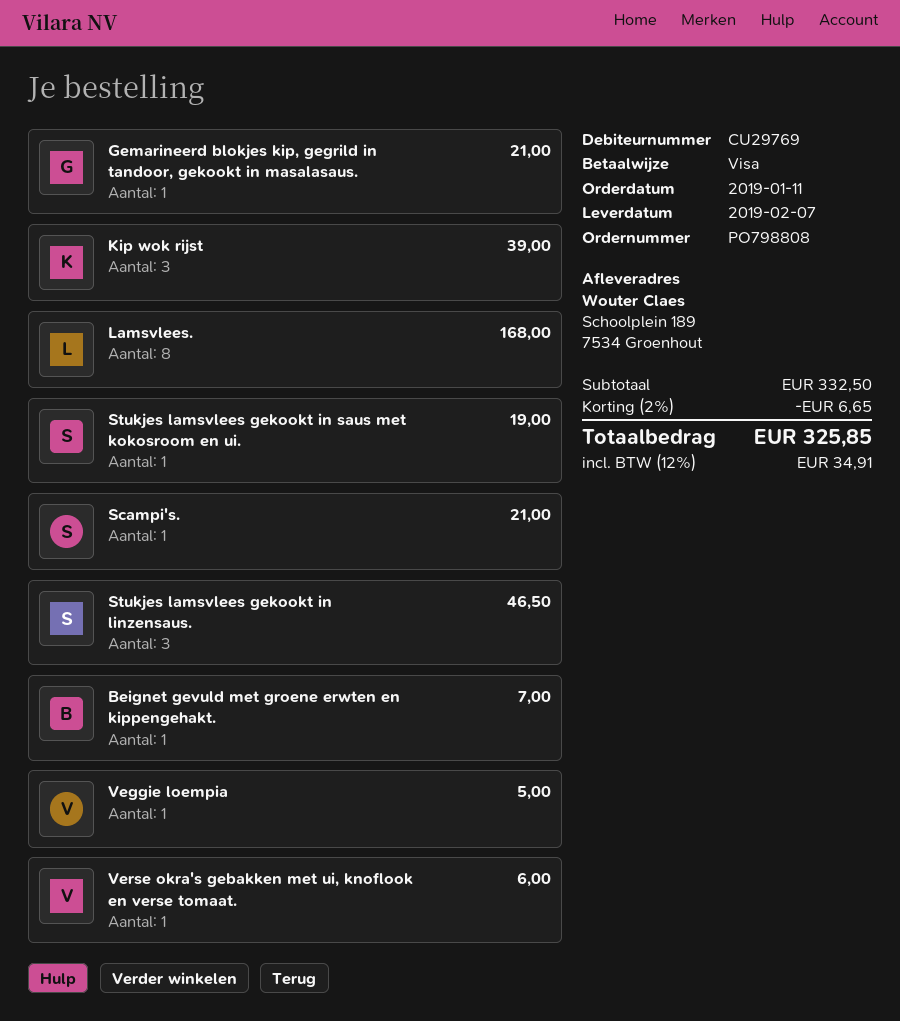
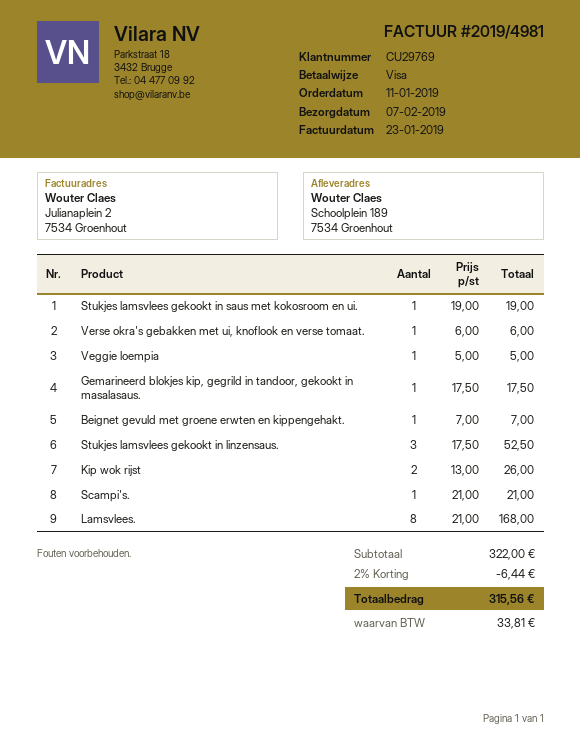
Gemarineerd blokjes kip, gegrild in tandoor, gekookt in masalasaus.: 1 for 21.00 -> 1 for 17.50
Kip wok rijst: 3 for 39.00 -> 2 for 26.00
Stukjes lamsvlees gekookt in linzensaus.: 3 for 46.50 -> 3 for 52.50
subtotal: 332.50 -> 322.00
discount: 2% = 6.65 -> 2% = 6.44
tax: 34.91 -> 33.81
total: 325.85 -> 315.56

